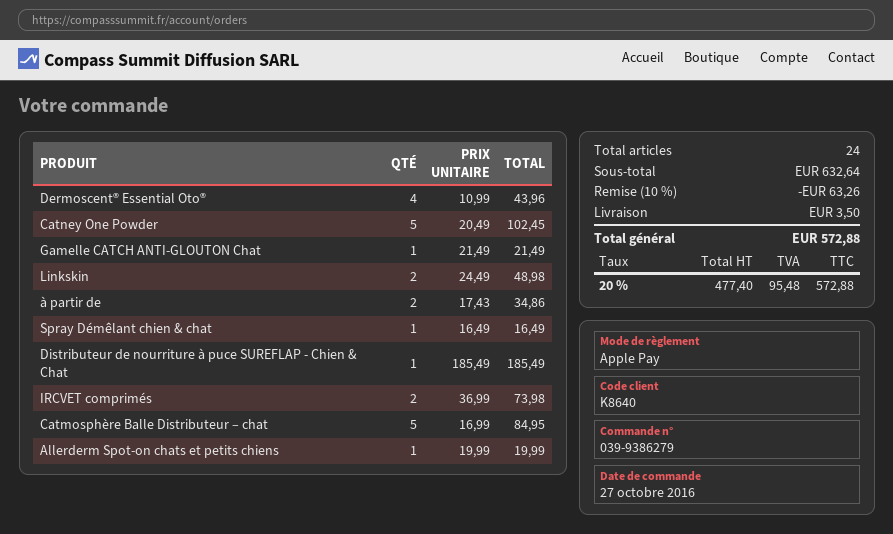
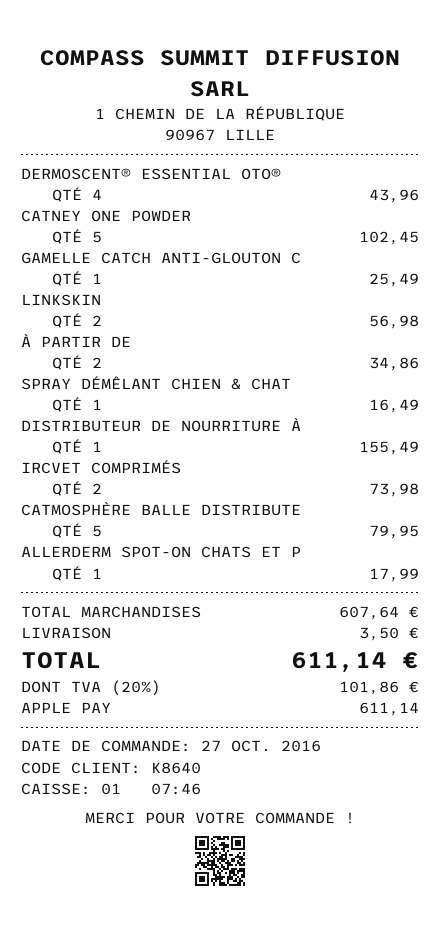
Gamelle CATCH ANTI-GLOUTON Chat: 1 for 21.49 -> 1 for 25.49
Linkskin: 2 for 48.98 -> 2 for 56.98
Distributeur de nourriture à puce SUREFLAP - Chien & Chat: 1 for 185.49 -> 1 for 155.49
Catmosphère Balle Distributeur – chat: 5 for 84.95 -> 5 for 79.95
Allerderm Spot-on chats et petits chiens: 1 for 19.99 -> 1 for 17.99
subtotal: 632.64 -> 607.64
discount: 10% = 63.26 -> none
tax: 20% = 95.48 -> 20% = 101.86
total: 572.88 -> 611.14

